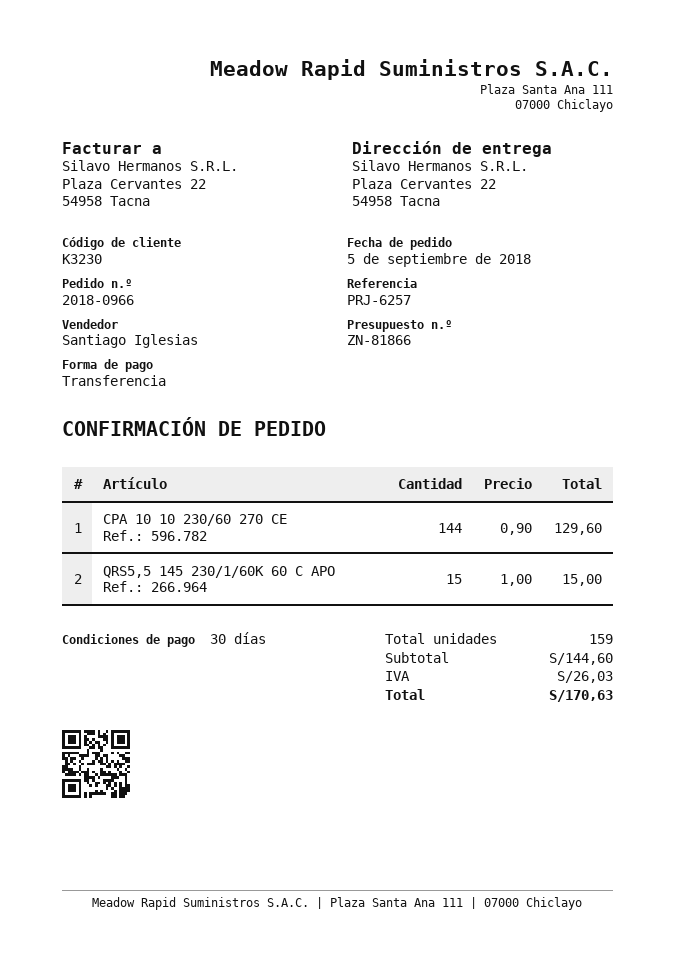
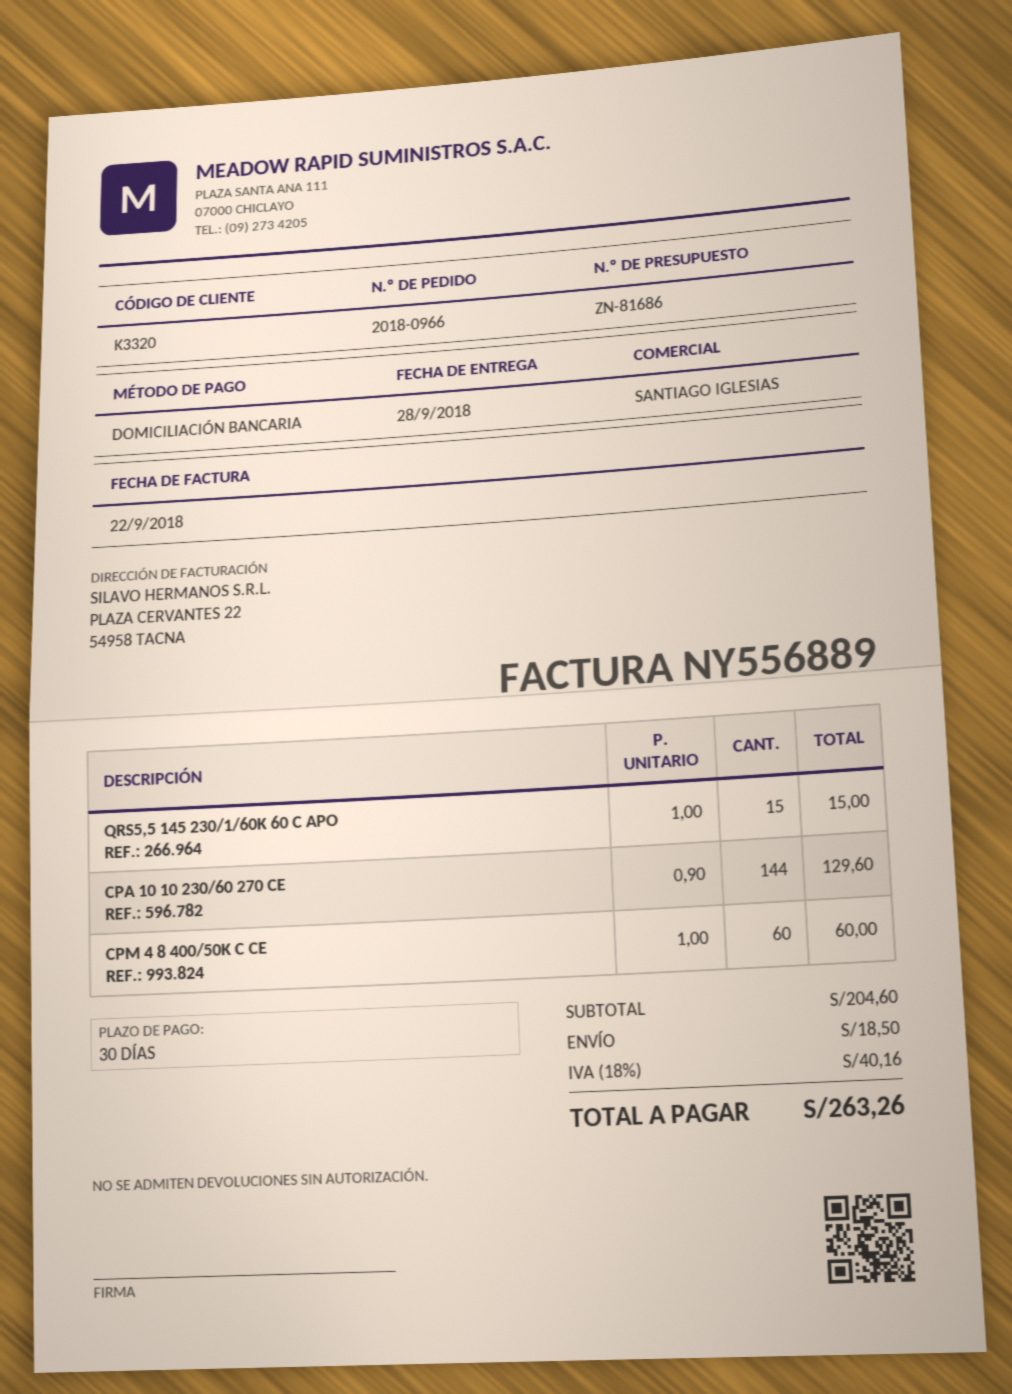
quote number: ZN-81866 -> ZN-81686
customer number: K3230 -> K3320
payment method: bank transfer -> direct debit
CPM 4 8 400/50K C CE: none -> 60 x 1.00 = 60.00
subtotal: 144.60 -> 204.60
shipping: none -> 18.50
tax: 26.03 -> 40.16
total: 170.63 -> 263.26

